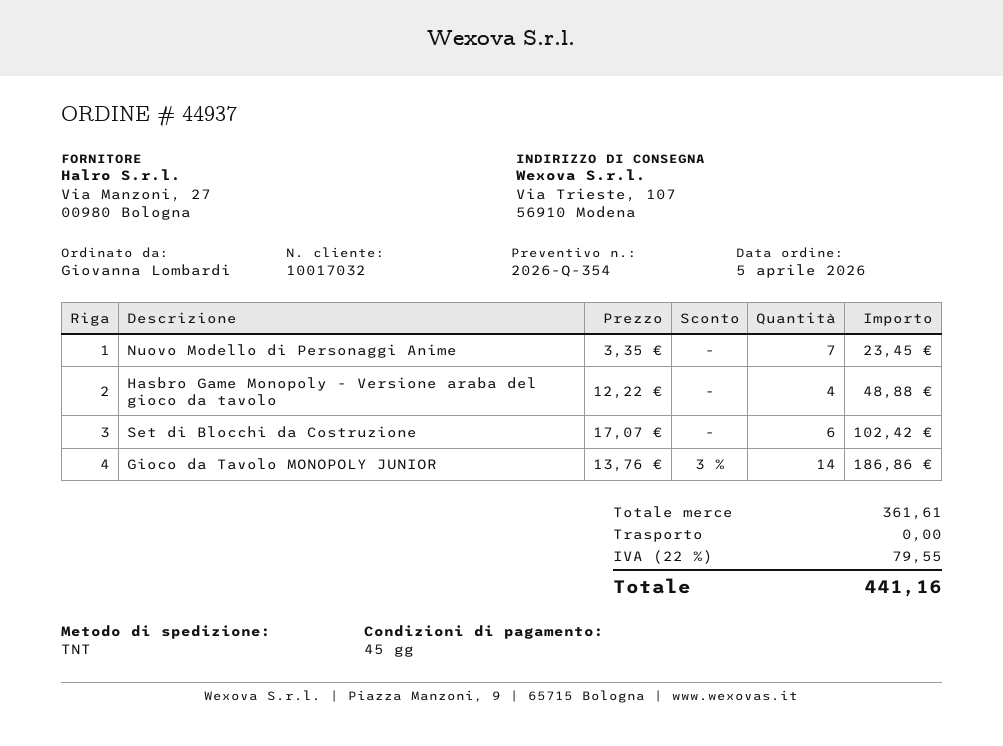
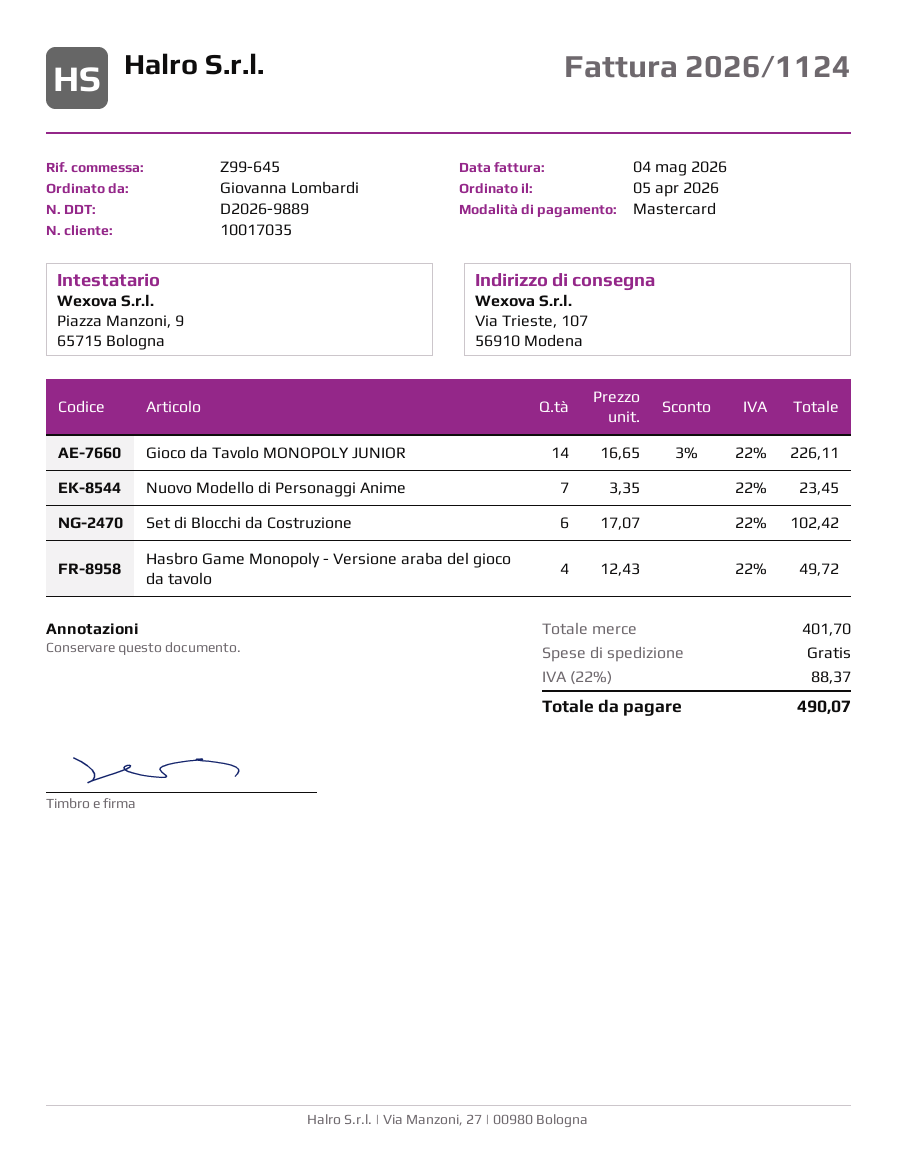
customer number: 10017032 -> 10017035
Hasbro Game Monopoly - Versione araba del gioco da tavolo: 4 x 12.22 = 48.88 -> 4 x 12.43 = 49.72
Gioco da Tavolo MONOPOLY JUNIOR: 14 x 13.76 - 3% = 186.86 -> 14 x 16.65 - 3% = 226.11
subtotal: 361.61 -> 401.70
tax: 22% = 79.55 -> 22% = 88.37
total: 441.16 -> 490.07

